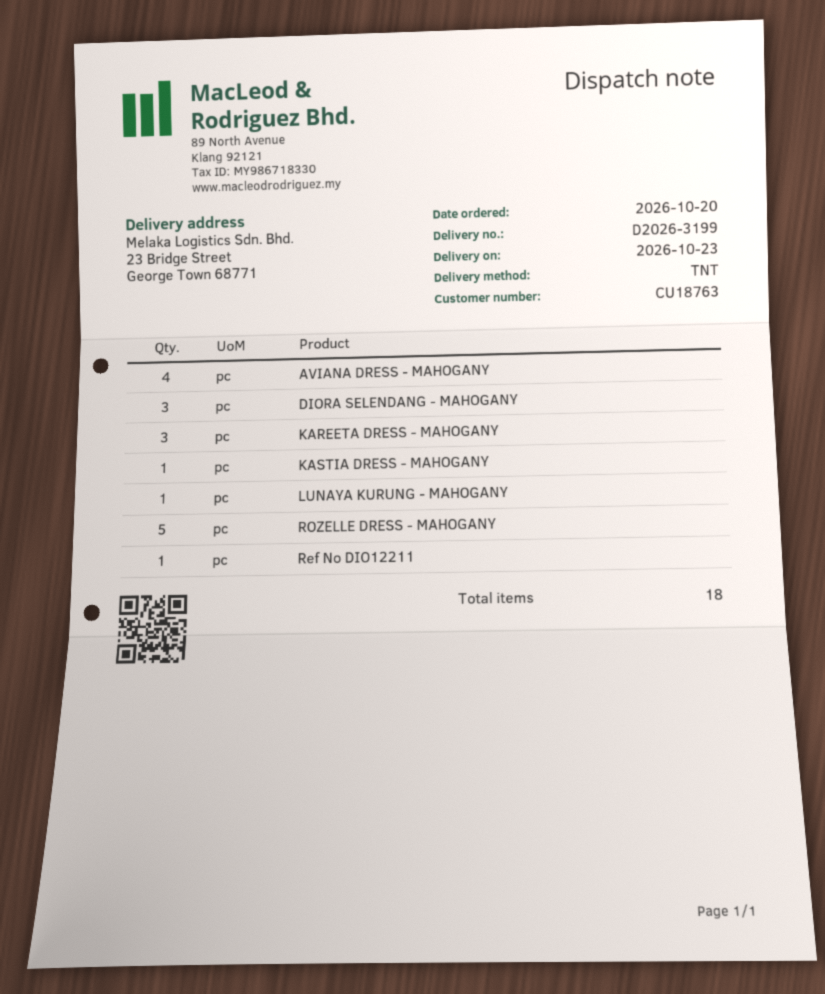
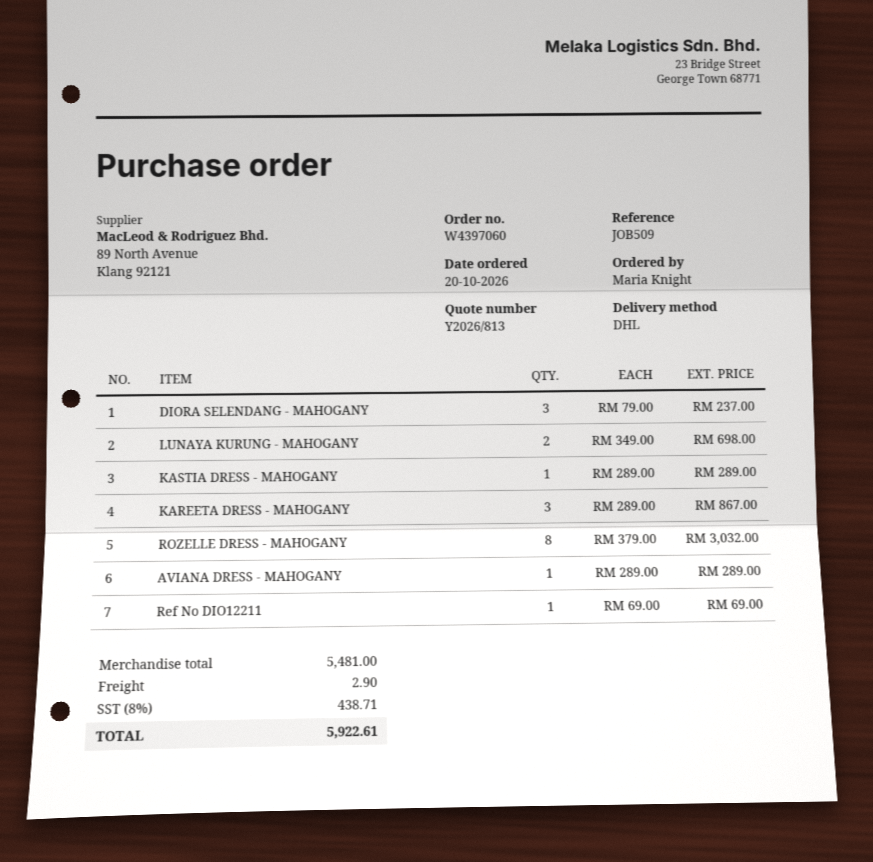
shipping method: TNT -> DHL
AVIANA DRESS - MAHOGANY: 4 -> 1
LUNAYA KURUNG - MAHOGANY: 1 -> 2
ROZELLE DRESS - MAHOGANY: 5 -> 8

